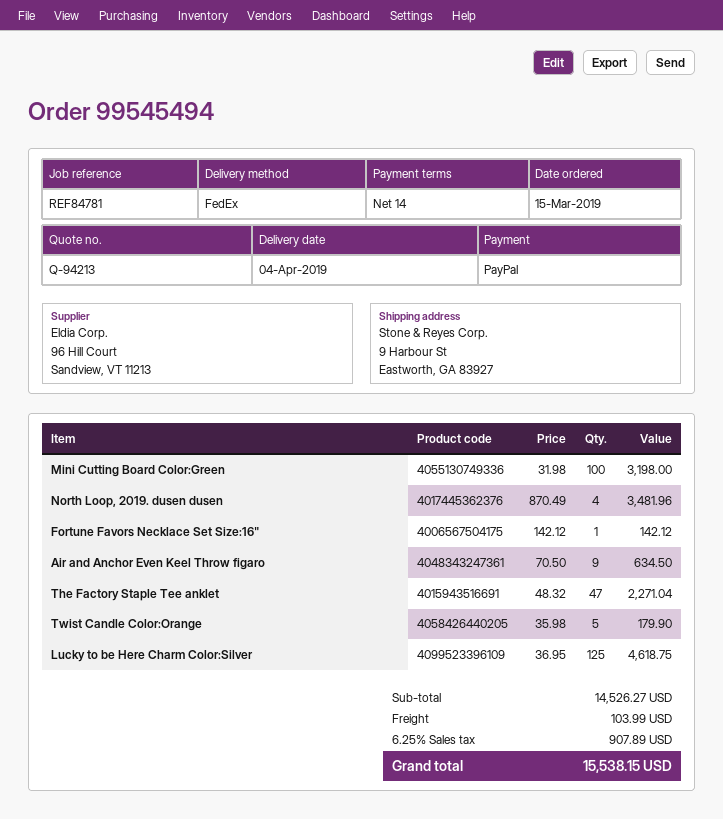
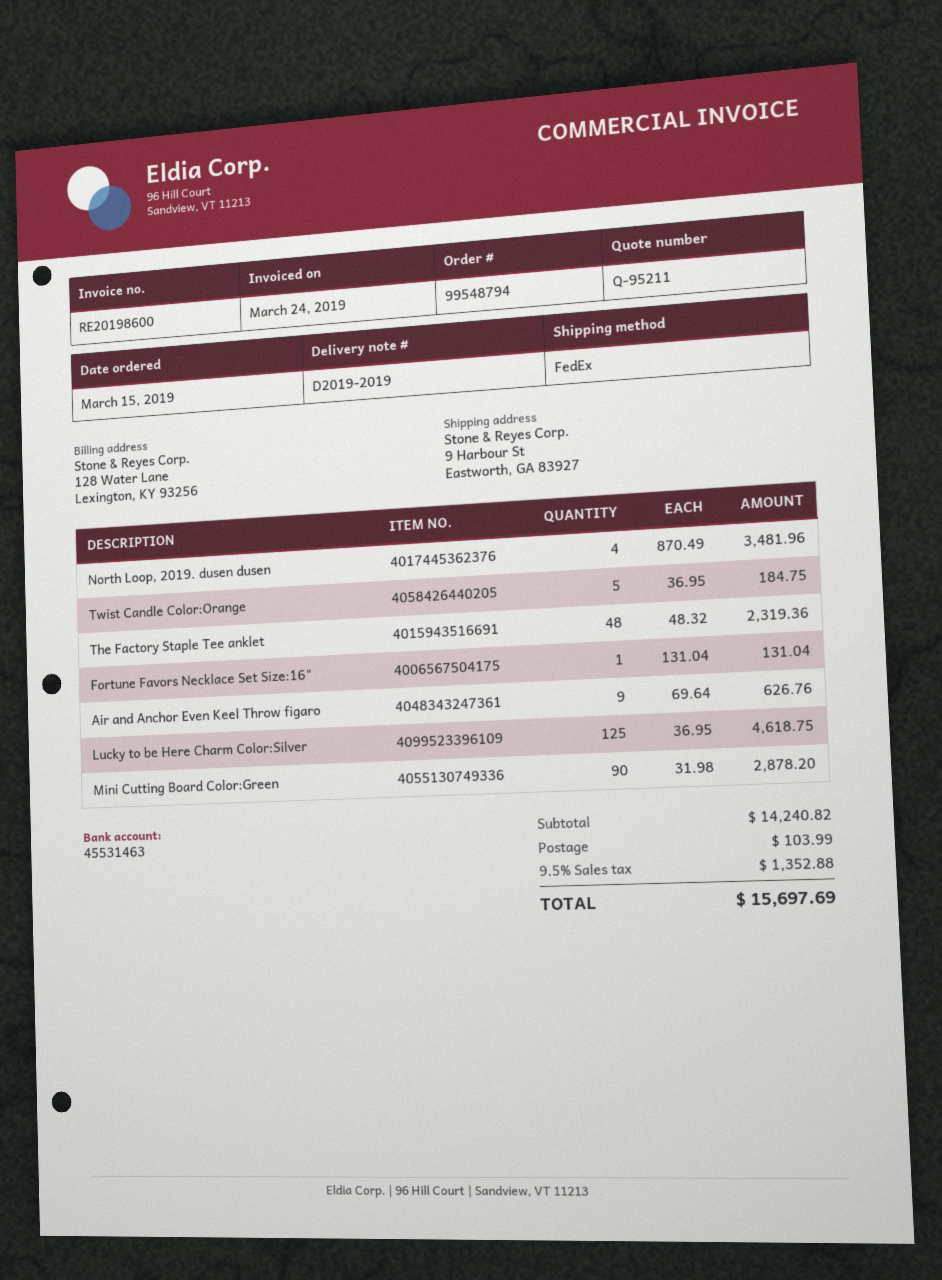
quote number: Q-94213 -> Q-95211
order number: 99545494 -> 99548794
Mini Cutting Board Color:Green: 100 x 31.98 = 3198.00 -> 90 x 31.98 = 2878.20
Fortune Favors Necklace Set Size:16": 1 x 142.12 = 142.12 -> 1 x 131.04 = 131.04
Air and Anchor Even Keel Throw figaro: 9 x 70.50 = 634.50 -> 9 x 69.64 = 626.76
The Factory Staple Tee anklet: 47 x 48.32 = 2271.04 -> 48 x 48.32 = 2319.36
Twist Candle Color:Orange: 5 x 35.98 = 179.90 -> 5 x 36.95 = 184.75
subtotal: 14526.27 -> 14240.82
tax: 6.25% = 907.89 -> 9.5% = 1352.88
total: 15538.15 -> 15697.69

